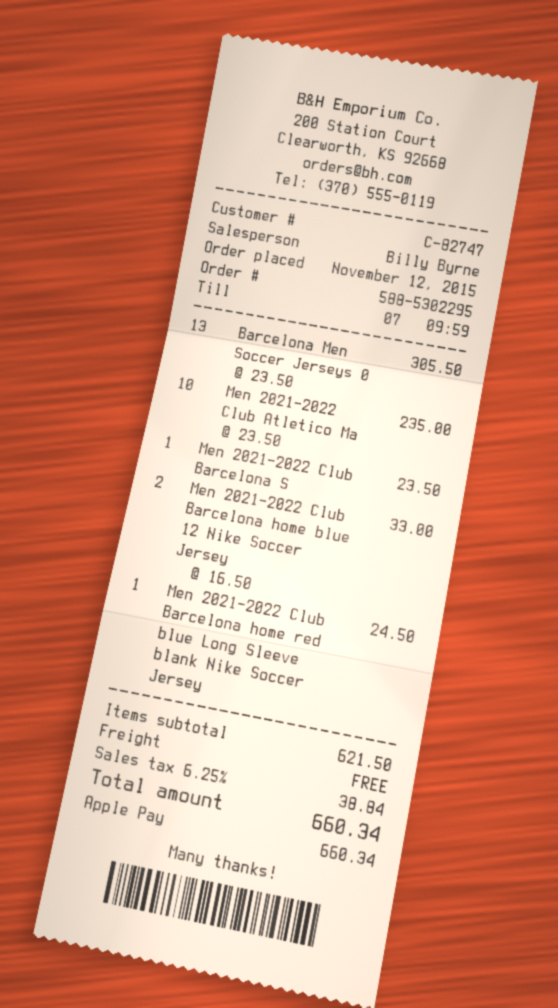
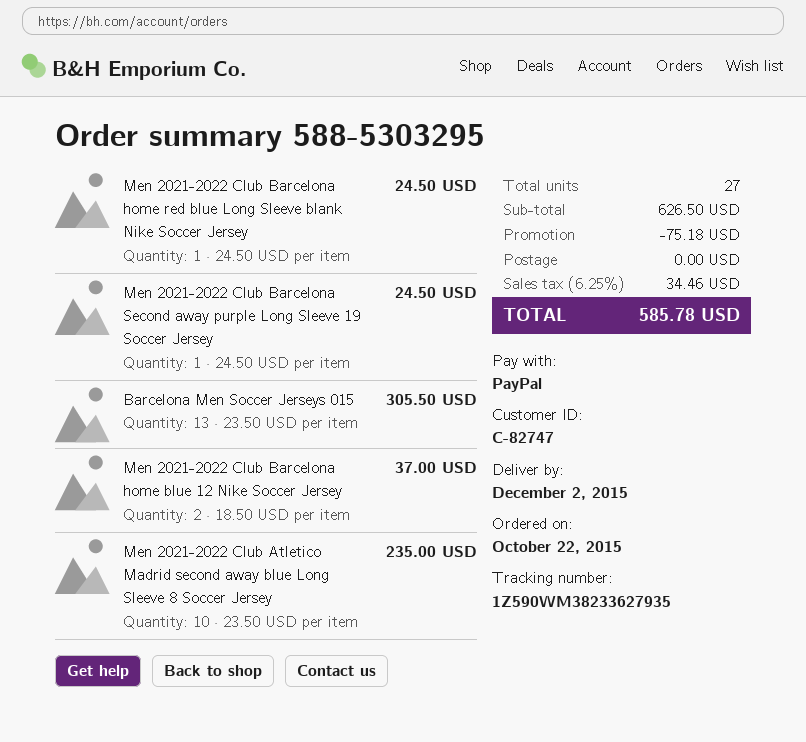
order number: 588-5302295 -> 588-5303295
order date: 2015-11-12 -> 2015-10-22
payment method: Apple Pay -> PayPal
Men 2021-2022 Club Barcelona S: 1 x 23.50 = 23.50 -> 1 x 24.50 = 24.50
Men 2021-2022 Club Barcelona home blue 12 Nike Soccer Jersey: 2 x 16.50 = 33.00 -> 2 x 18.50 = 37.00
subtotal: 621.50 -> 626.50
discount: none -> 75.18
tax: 6.25% = 38.84 -> 6.25% = 34.46
total: 660.34 -> 585.78

